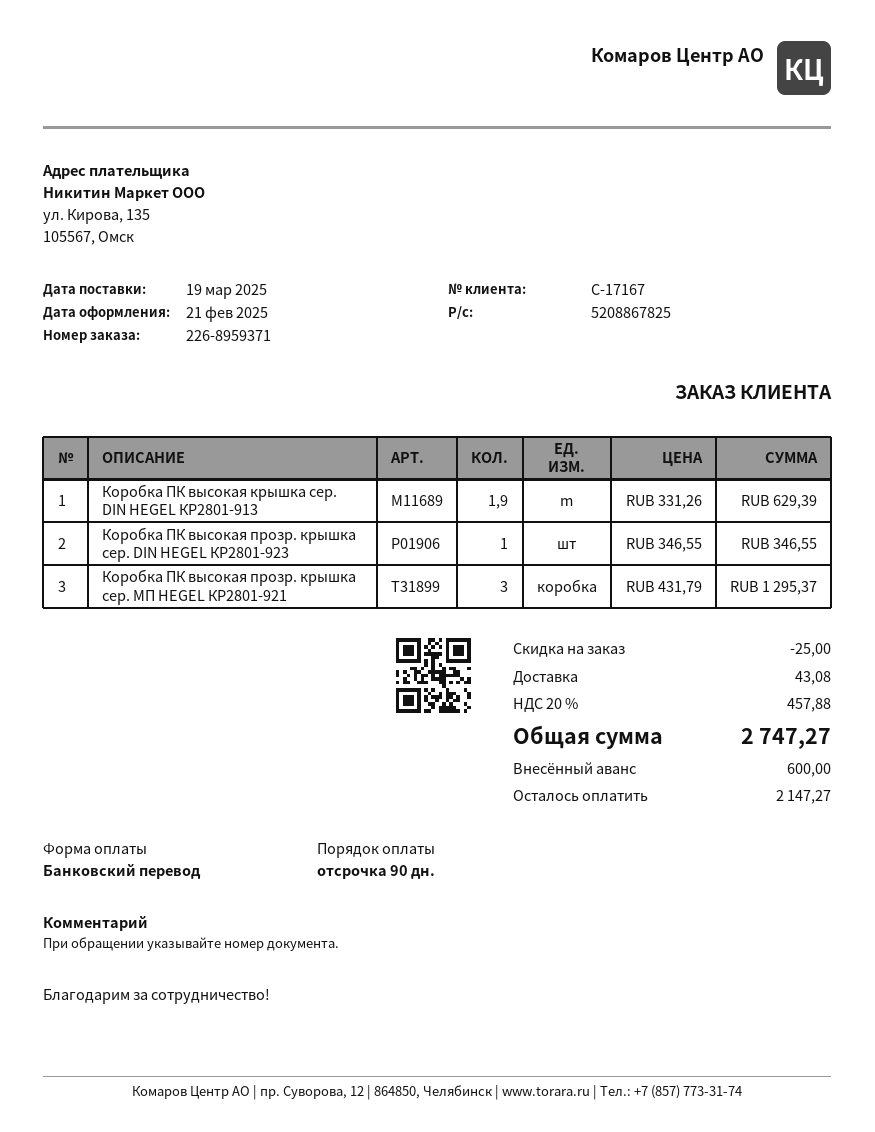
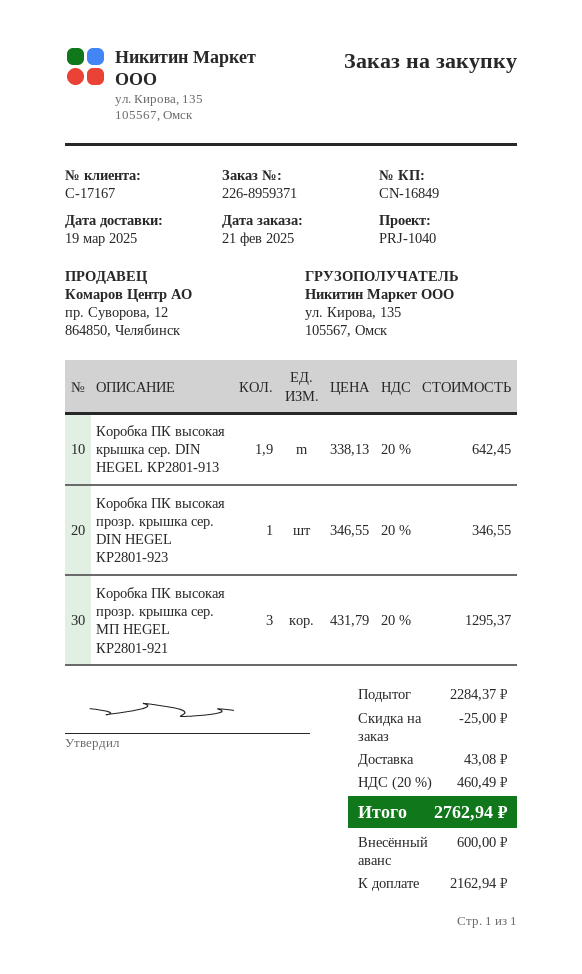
Коробка ПК высокая крышка сер. DIN HEGEL КР2801-913: 1.9 x 331.26 = 629.39 -> 1.9 x 338.13 = 642.45
tax: 20% = 457.88 -> 20% = 460.49
total: 2747.27 -> 2762.94
balance: 2147.27 -> 2162.94

